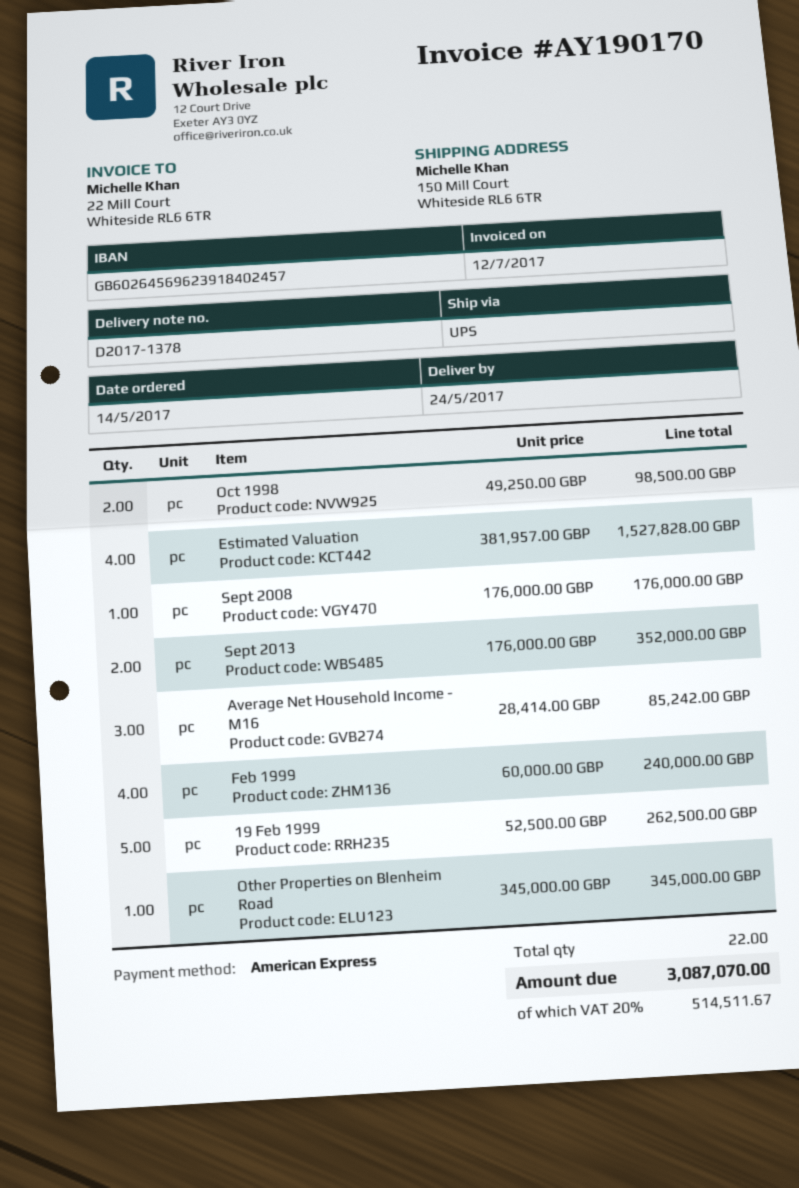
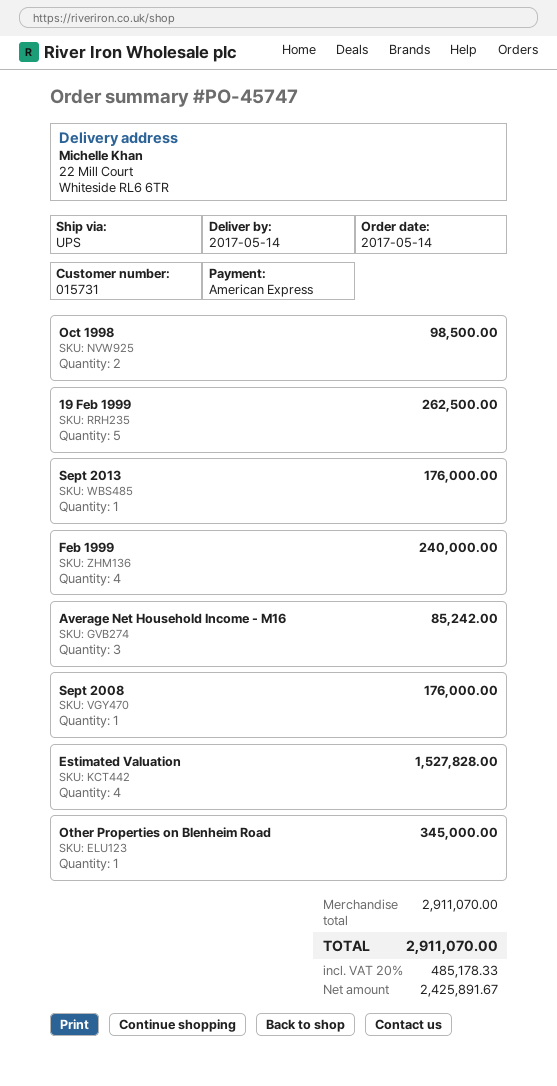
delivery date: 2017-05-24 -> 2017-05-14
ship to: 150 Mill Court, Whiteside RL6 6TR -> 22 Mill Court, Whiteside RL6 6TR
Sept 2013: 2 for 352000.00 -> 1 for 176000.00
tax: 20% = 514511.67 -> 20% = 485178.33
total: 3087070.00 -> 2911070.00

